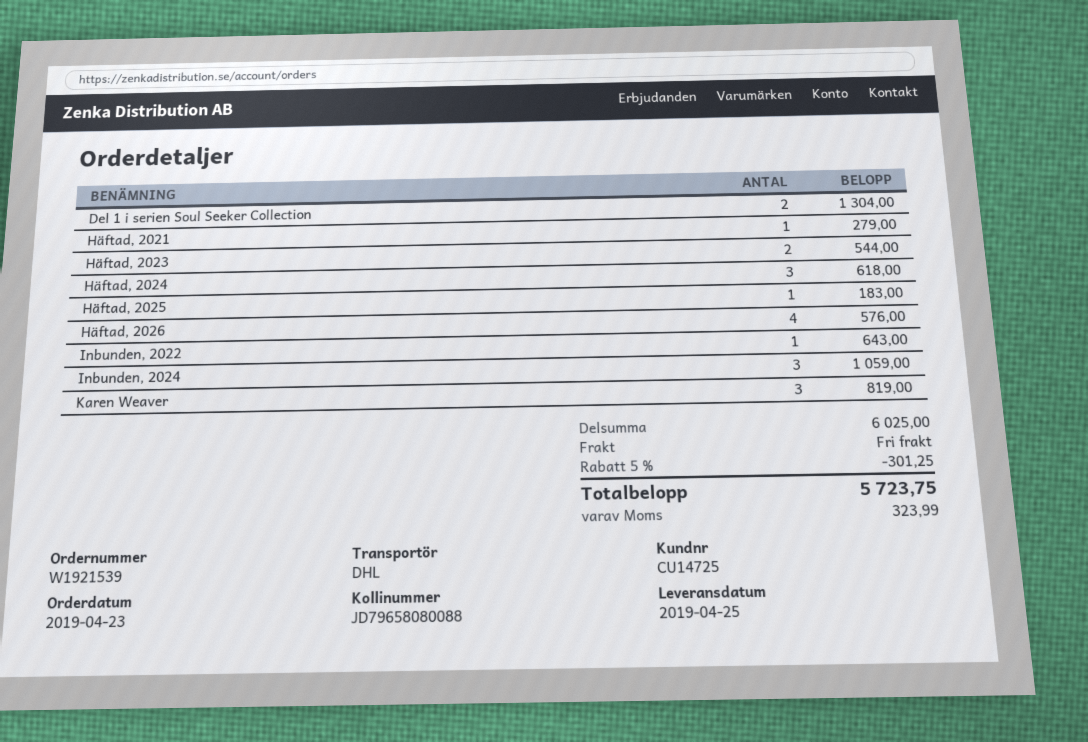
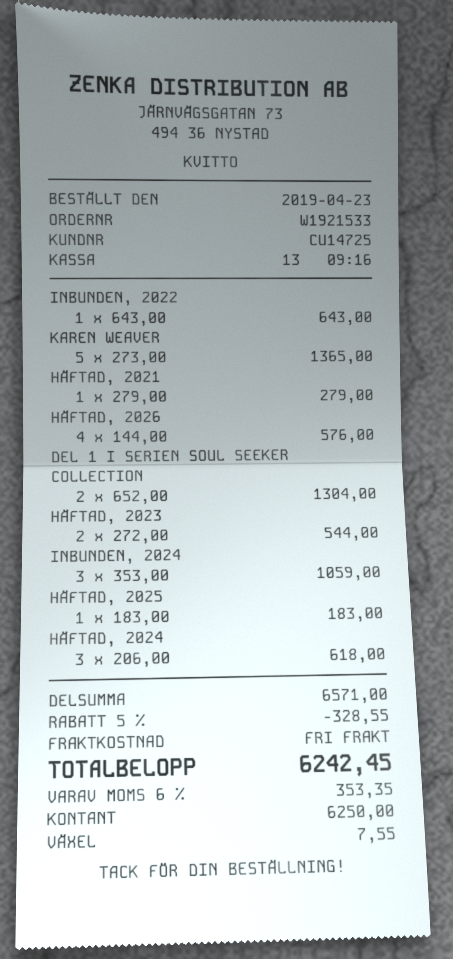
order number: W1921539 -> W1921533
Karen Weaver: 3 for 819.00 -> 5 for 1365.00
subtotal: 6025.00 -> 6571.00
discount: 5% = 301.25 -> 5% = 328.55
tax: 323.99 -> 353.35
total: 5723.75 -> 6242.45

